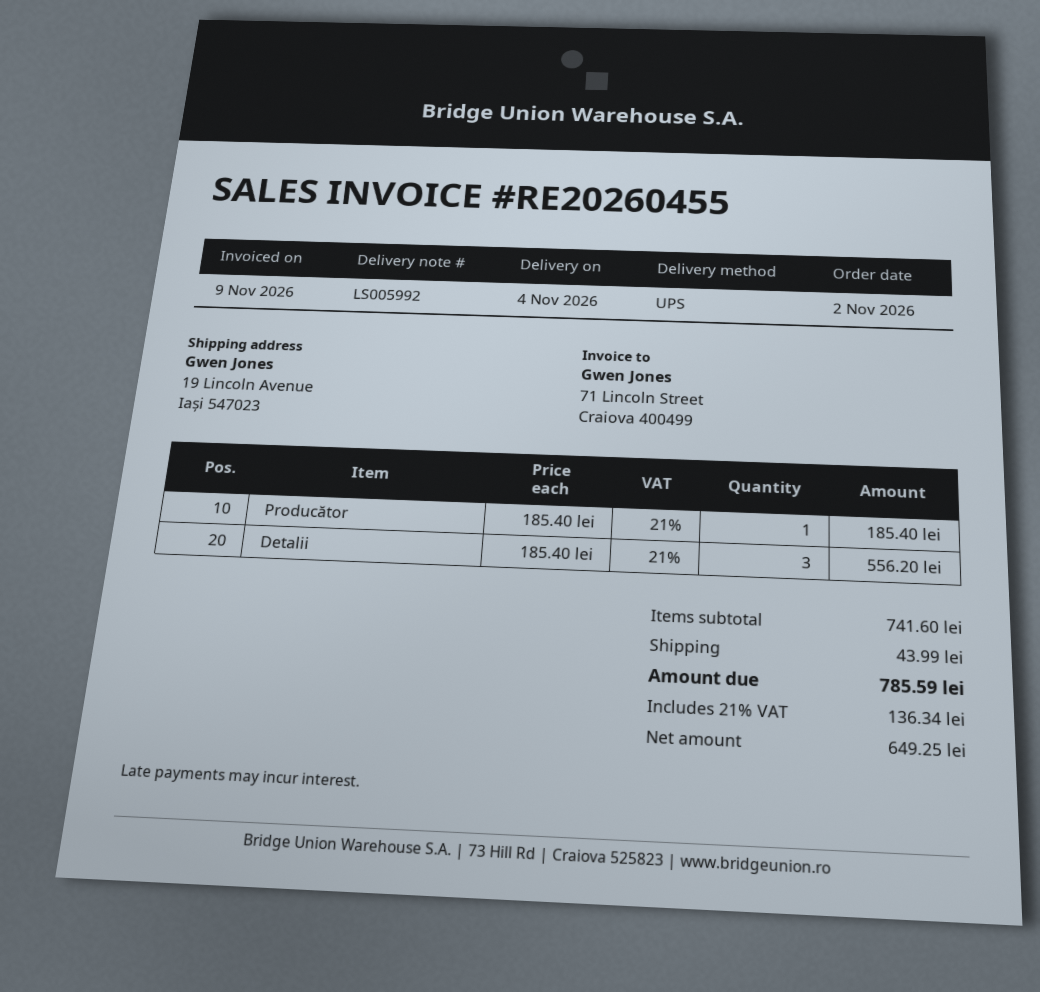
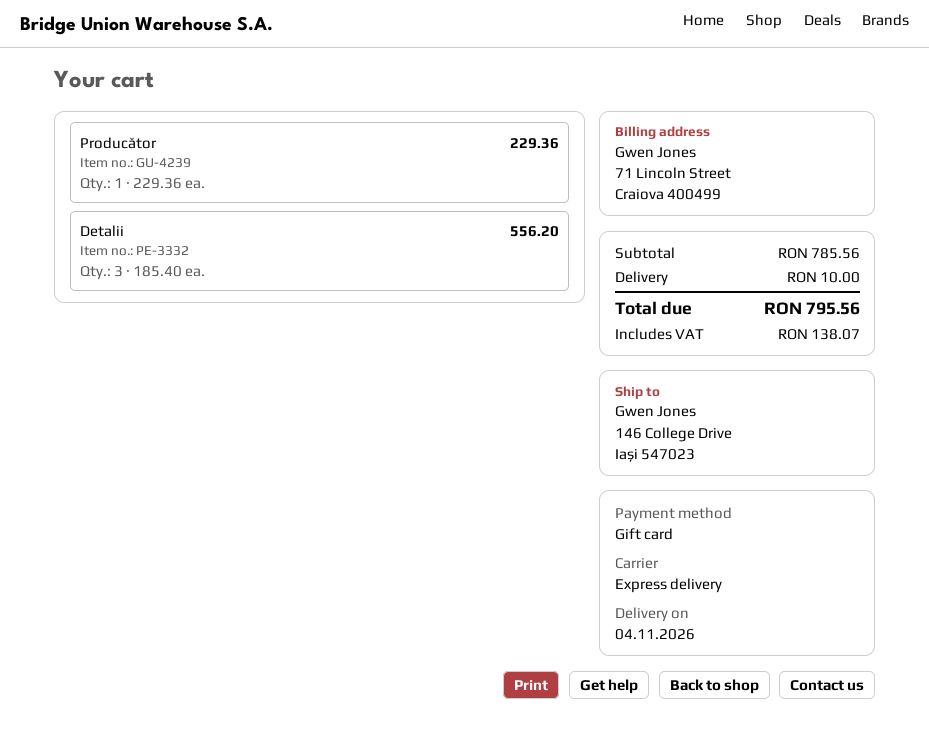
shipping method: UPS -> express
ship to: 19 Lincoln Avenue, Iași 547023 -> 146 College Drive, Iași 547023
Producător: 1 x 185.40 = 185.40 -> 1 x 229.36 = 229.36
subtotal: 741.60 -> 785.56
shipping: 43.99 -> 10.00
tax: 136.34 -> 138.07
total: 785.59 -> 795.56

